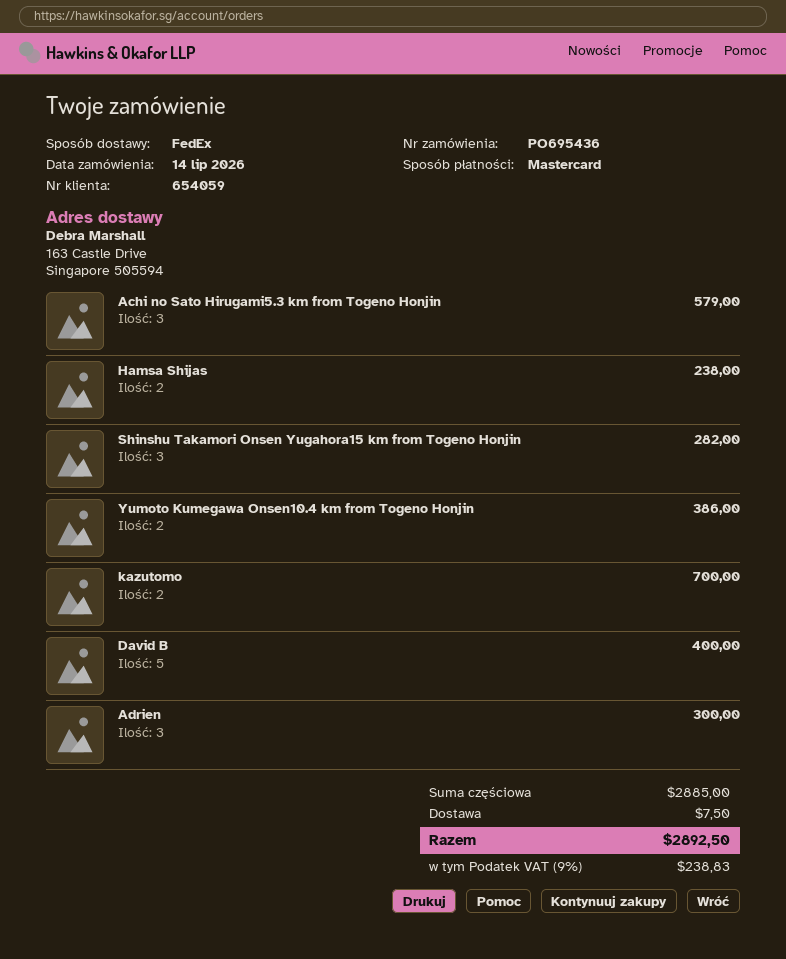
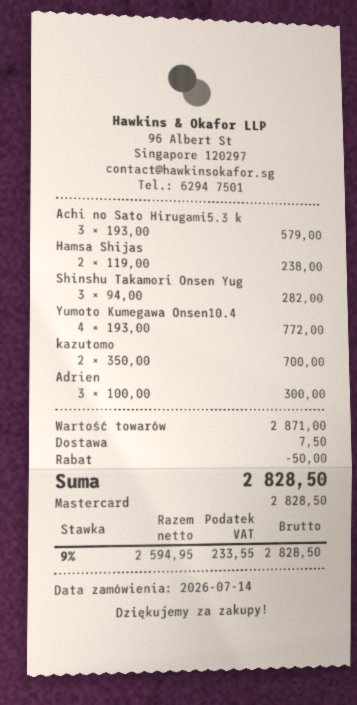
Yumoto Kumegawa Onsen10.4 km from Togeno Honjin: 2 for 386.00 -> 4 for 772.00
David B: 5 for 400.00 -> none
subtotal: 2885.00 -> 2871.00
discount: none -> 50.00
tax: 9% = 238.83 -> 9% = 233.55
total: 2892.50 -> 2828.50

